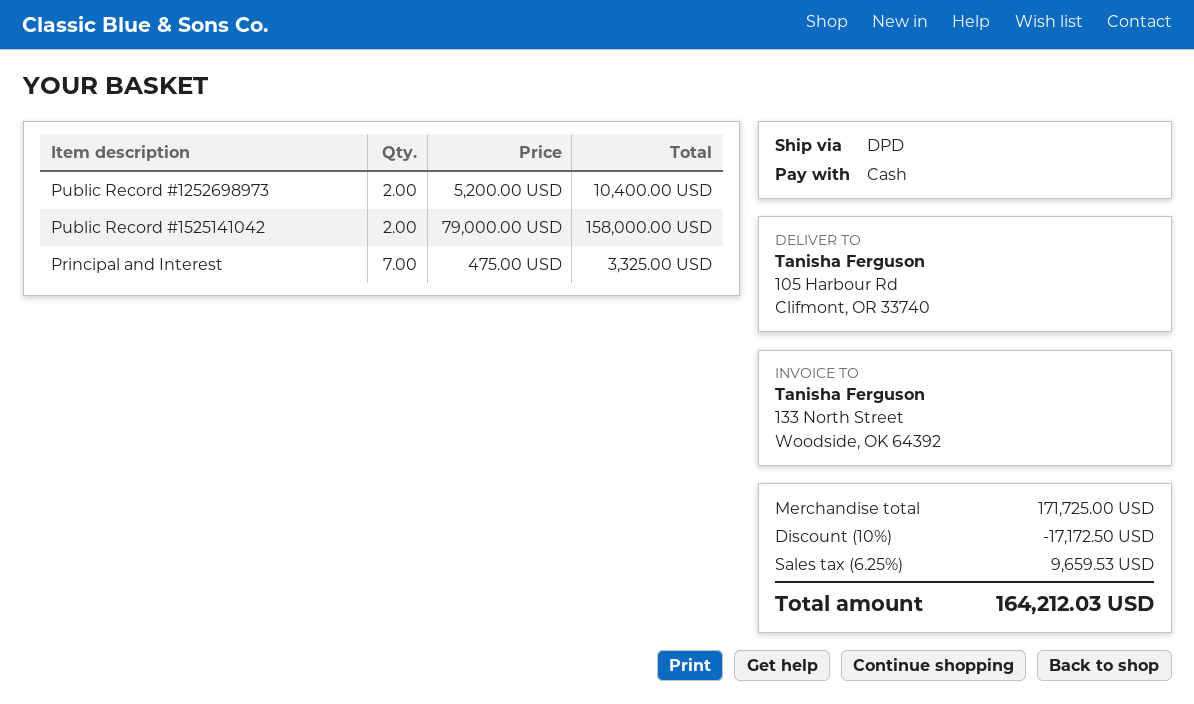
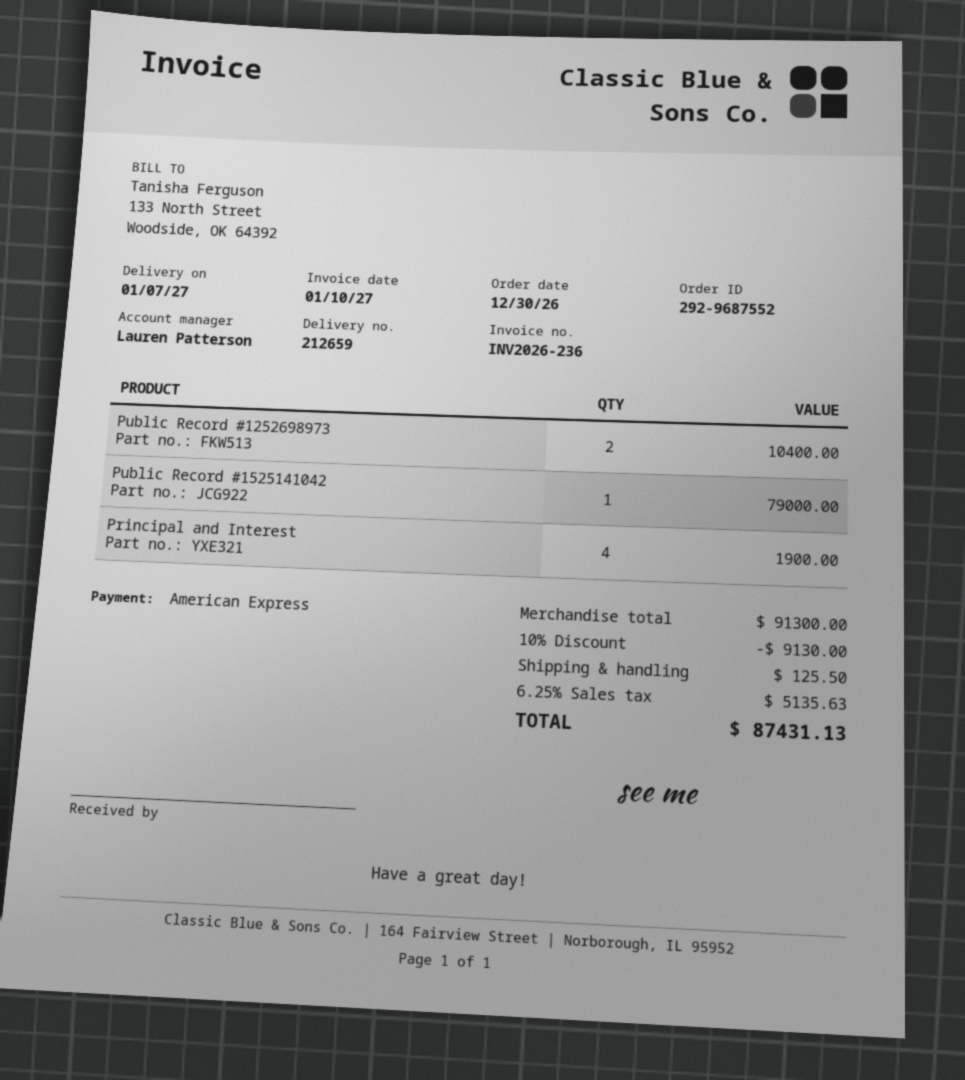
payment method: cash -> American Express
Public Record #1525141042: 2 for 158000.00 -> 1 for 79000.00
Principal and Interest: 7 for 3325.00 -> 4 for 1900.00
subtotal: 171725.00 -> 91300.00
discount: 10% = 17172.50 -> 10% = 9130.00
shipping: none -> 125.50
tax: 6.25% = 9659.53 -> 6.25% = 5135.63
total: 164212.03 -> 87431.13

